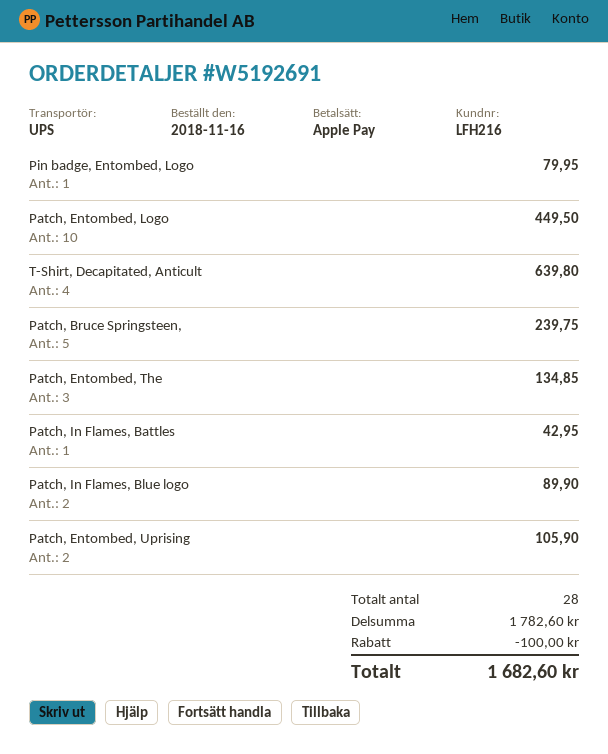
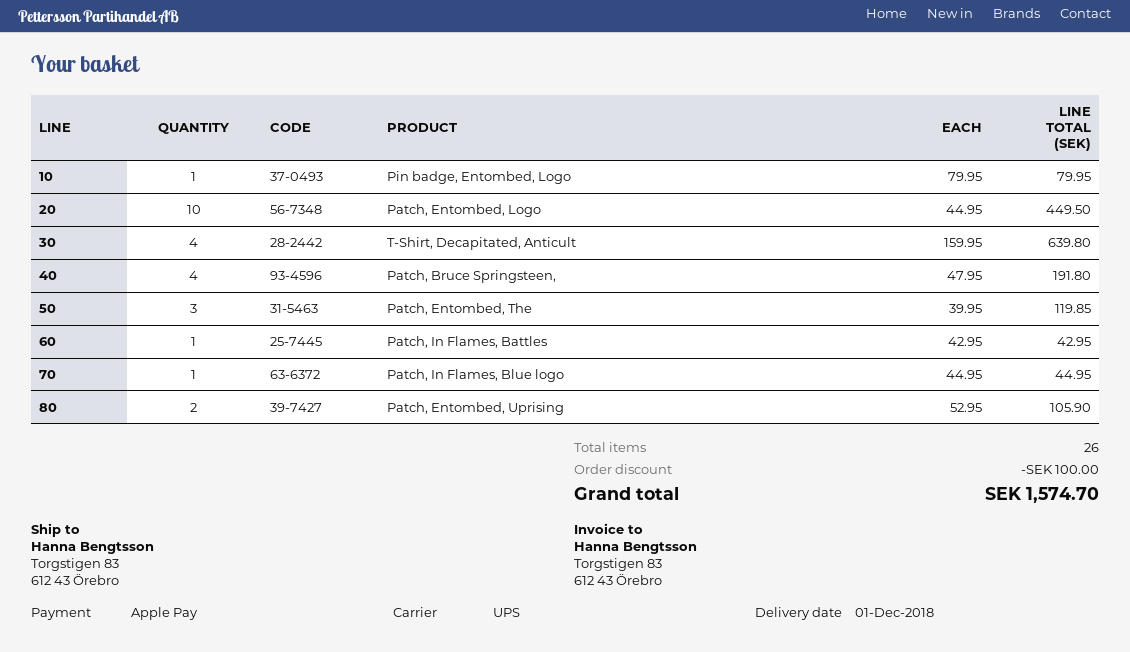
Patch, Bruce Springsteen,: 5 for 239.75 -> 4 for 191.80
Patch, Entombed, The: 3 for 134.85 -> 3 for 119.85
Patch, In Flames, Blue logo: 2 for 89.90 -> 1 for 44.95
total quantity: 28 -> 26
total: 1682.60 -> 1574.70

